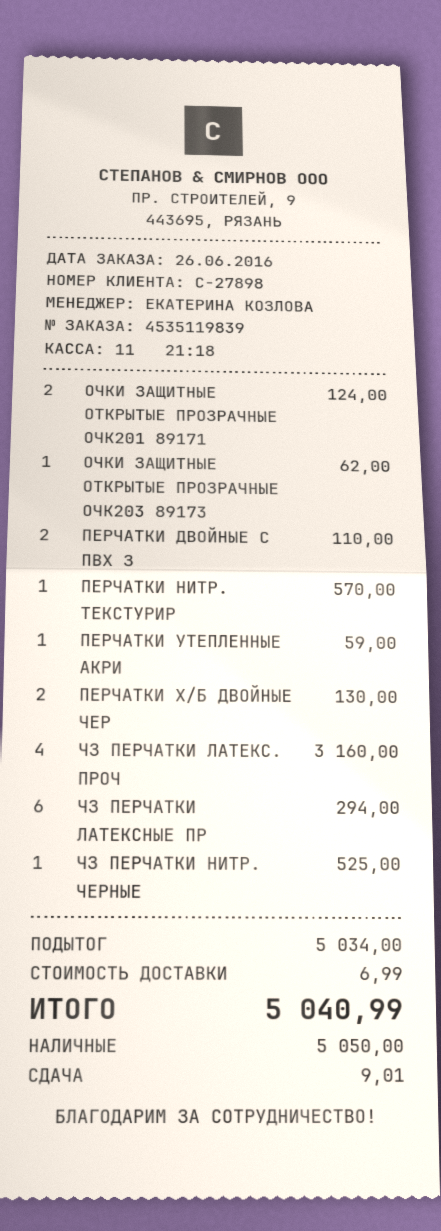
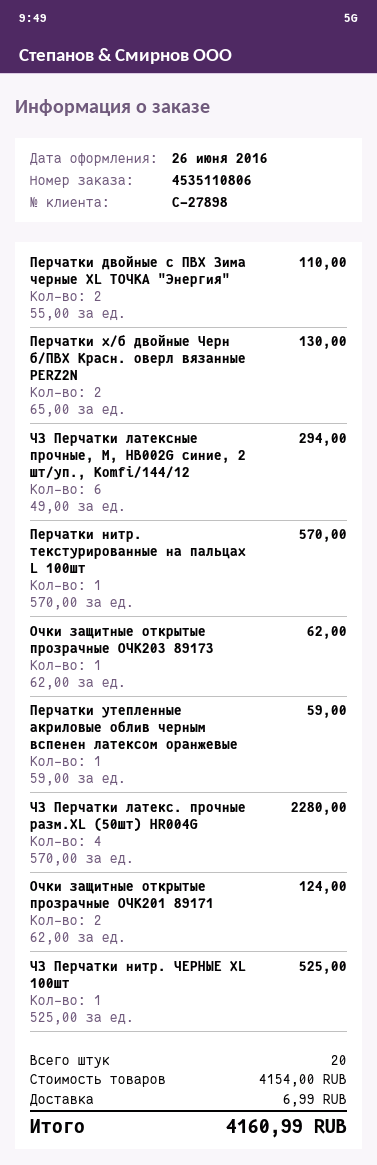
order number: 4535119839 -> 4535110806
ЧЗ ПЕРЧАТКИ ЛАТЕКС. ПРОЧ: 4 for 3160.00 -> 4 for 2280.00
subtotal: 5034.00 -> 4154.00
total: 5040.99 -> 4160.99

